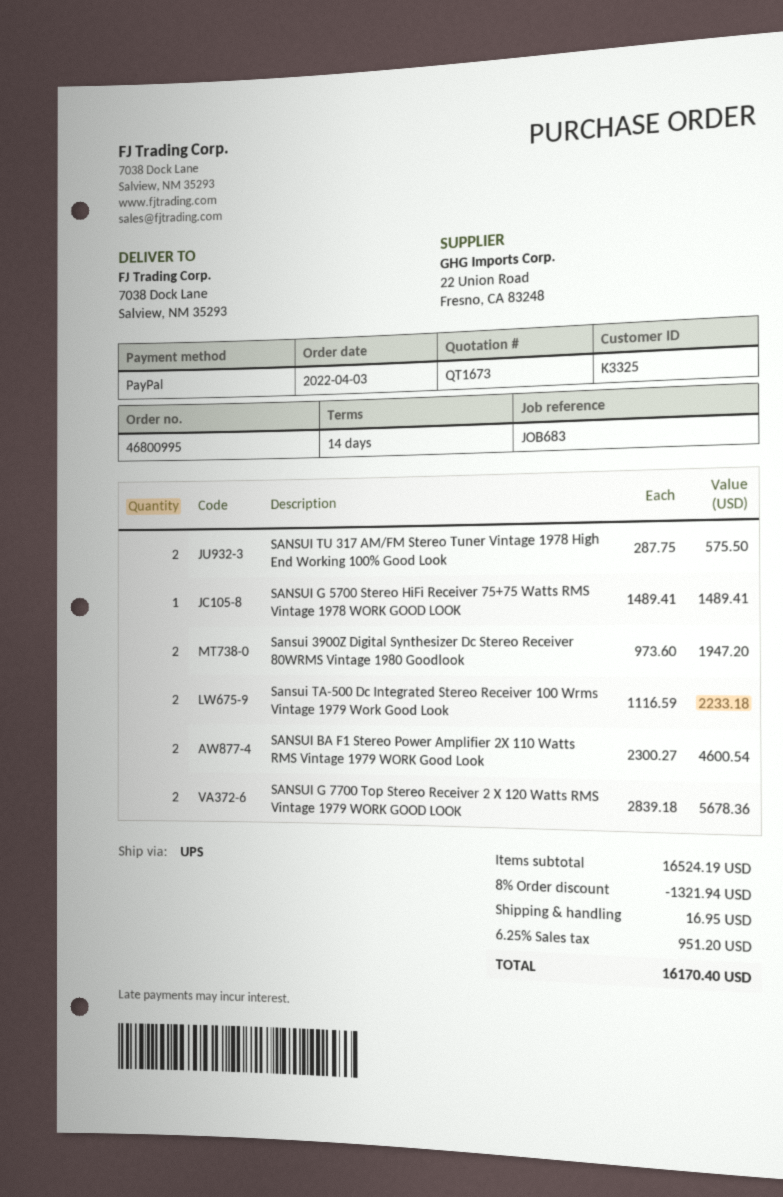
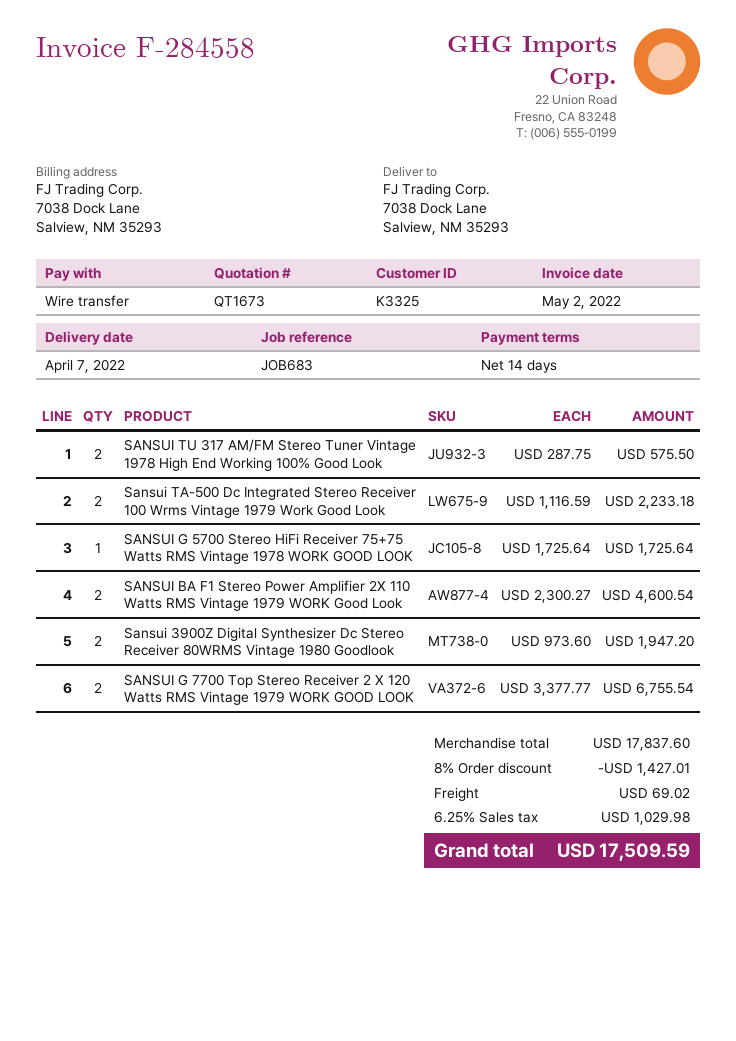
payment method: PayPal -> bank transfer
SANSUI G 5700 Stereo HiFi Receiver 75+75 Watts RMS Vintage 1978 WORK GOOD LOOK: 1 x 1489.41 = 1489.41 -> 1 x 1725.64 = 1725.64
SANSUI G 7700 Top Stereo Receiver 2 X 120 Watts RMS Vintage 1979 WORK GOOD LOOK: 2 x 2839.18 = 5678.36 -> 2 x 3377.77 = 6755.54
subtotal: 16524.19 -> 17837.60
discount: 8% = 1321.94 -> 8% = 1427.01
shipping: 16.95 -> 69.02
tax: 6.25% = 951.20 -> 6.25% = 1029.98
total: 16170.40 -> 17509.59

